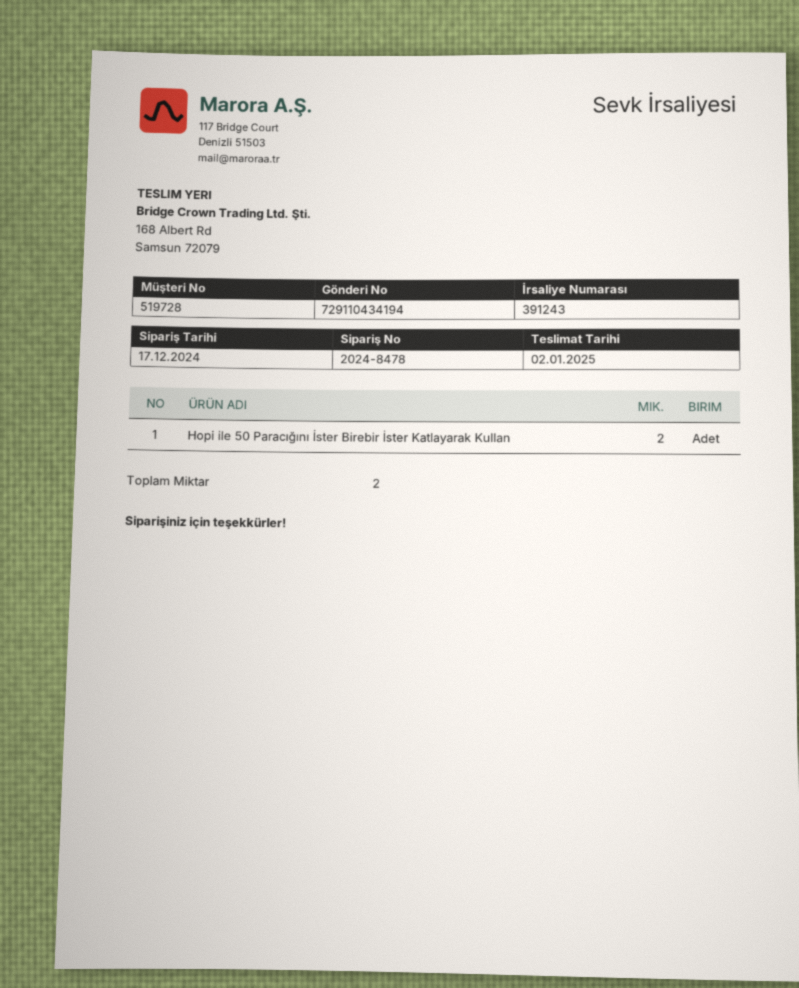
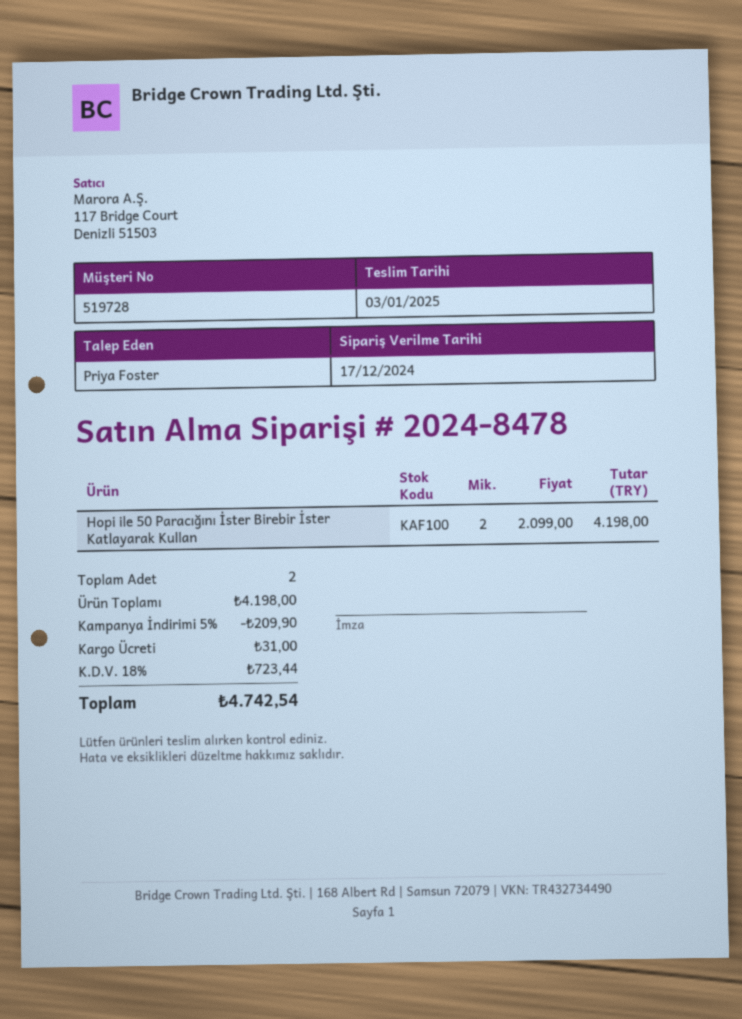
delivery date: 2025-01-02 -> 2025-01-03

